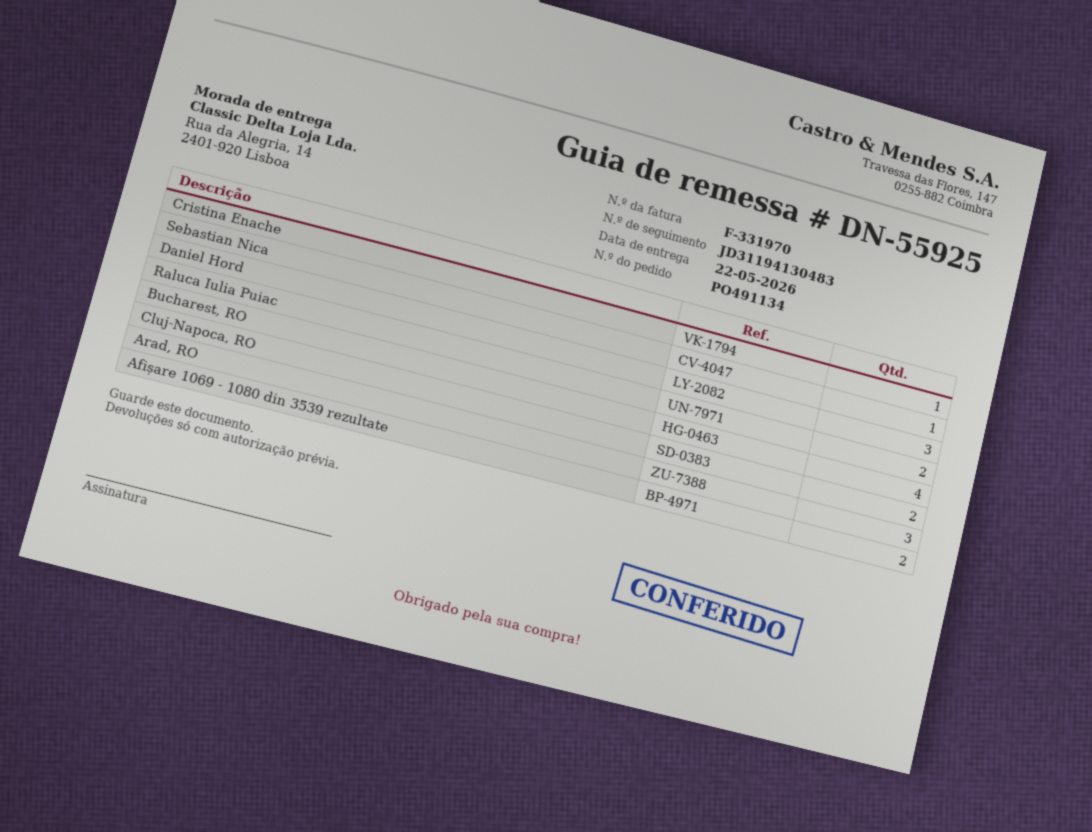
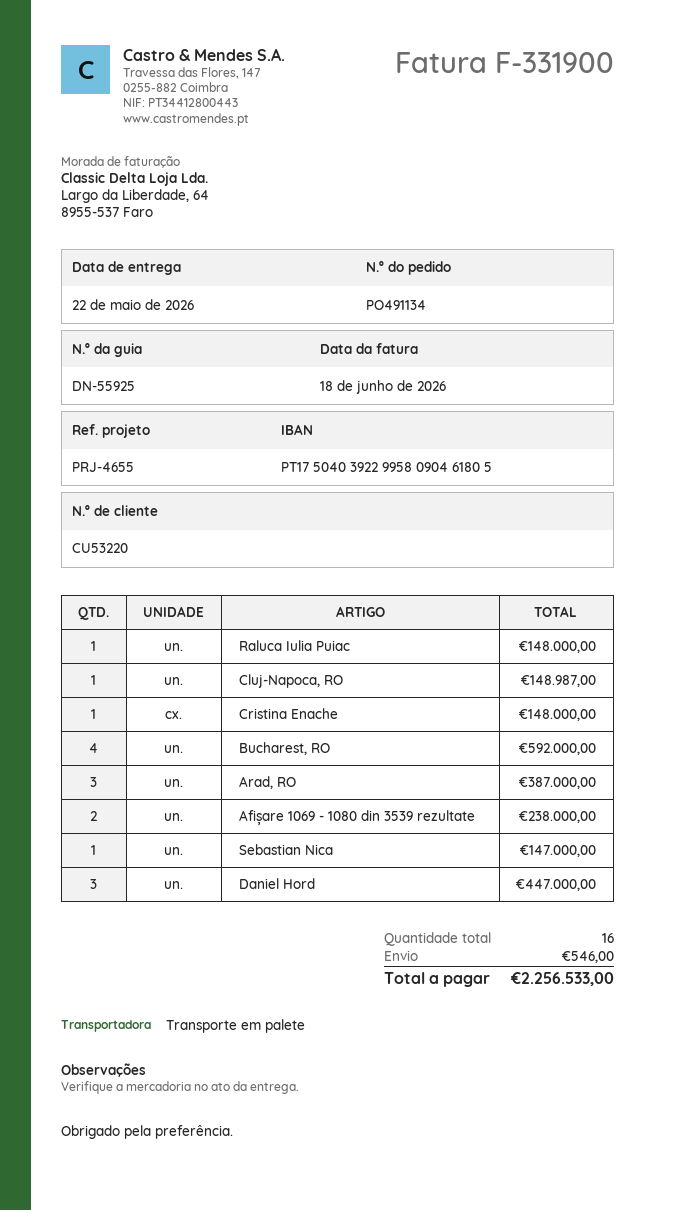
invoice number: F-331970 -> F-331900
Raluca Iulia Puiac: 2 -> 1
Cluj-Napoca, RO: 2 -> 1

